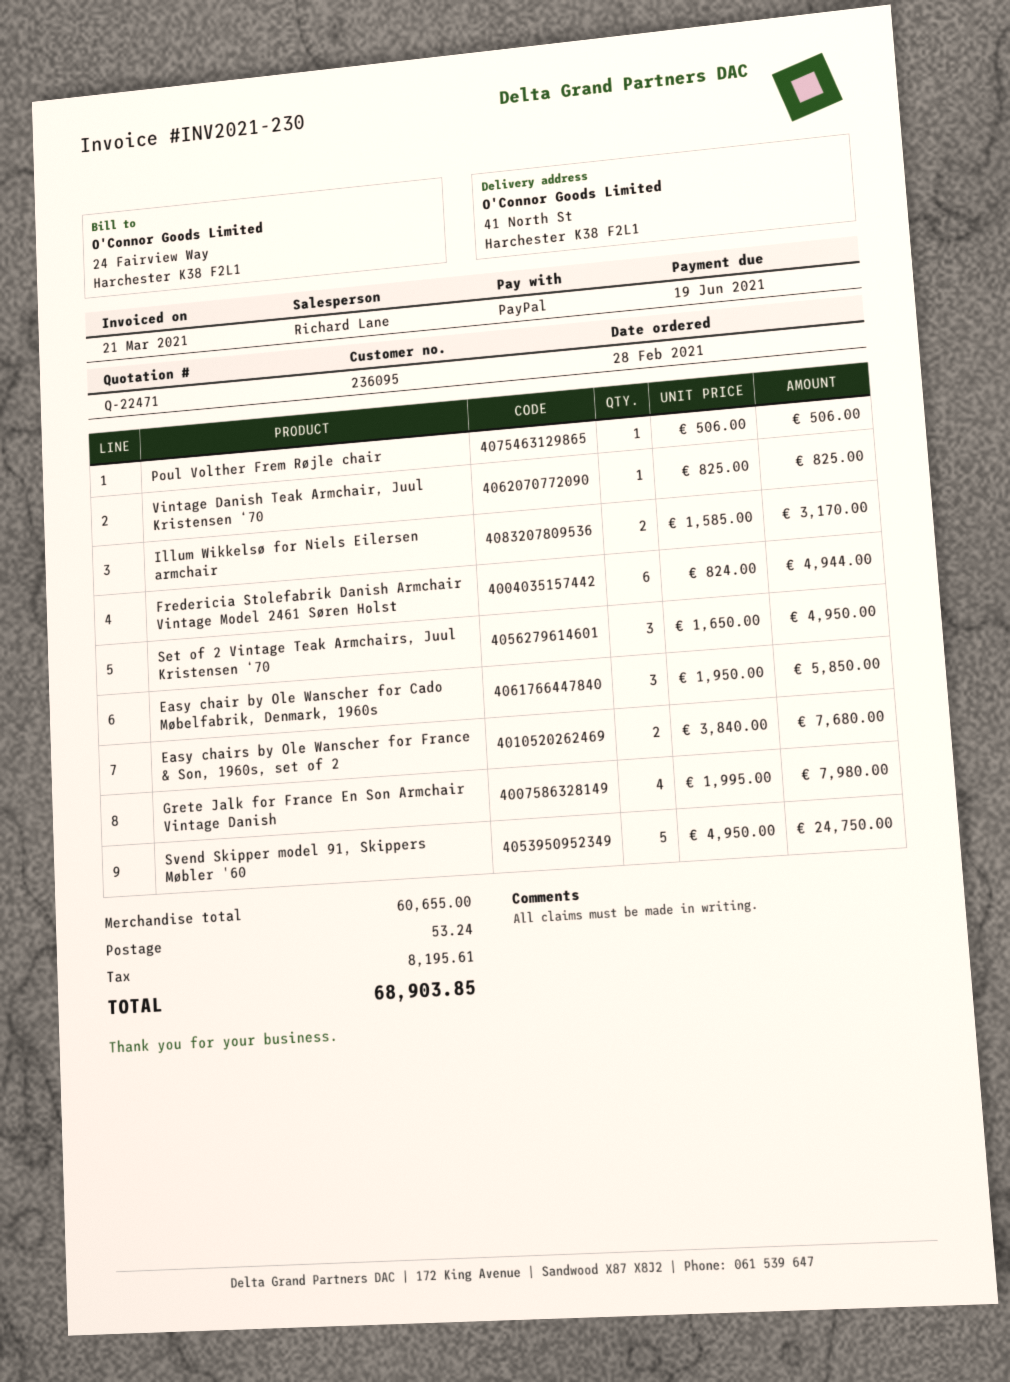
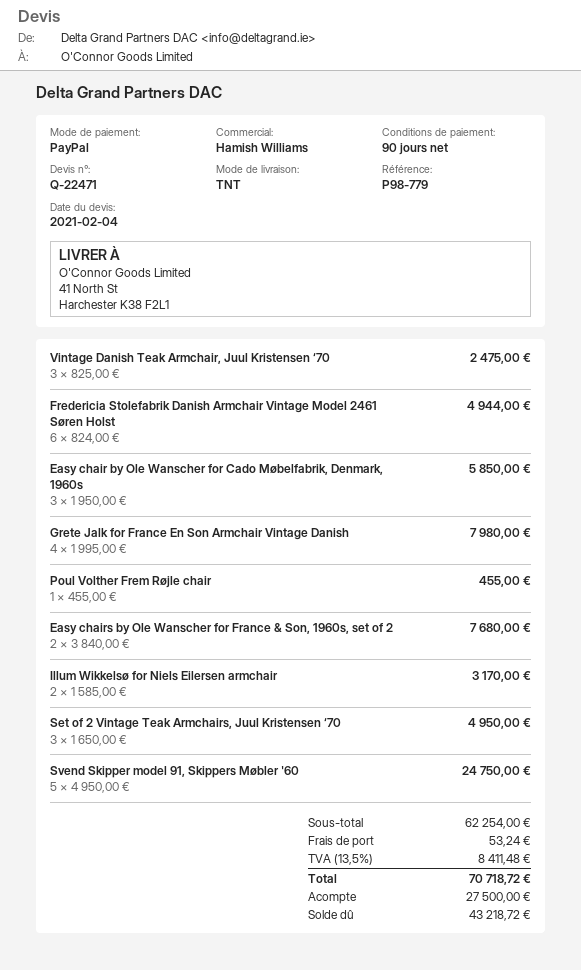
sales rep: Richard Lane -> Hamish Williams
Poul Volther Frem Røjle chair: 1 x 506.00 = 506.00 -> 1 x 455.00 = 455.00
Vintage Danish Teak Armchair, Juul Kristensen ‘70: 1 x 825.00 = 825.00 -> 3 x 825.00 = 2475.00
subtotal: 60655.00 -> 62254.00
tax: 8195.61 -> 8411.48
total: 68903.85 -> 70718.72

